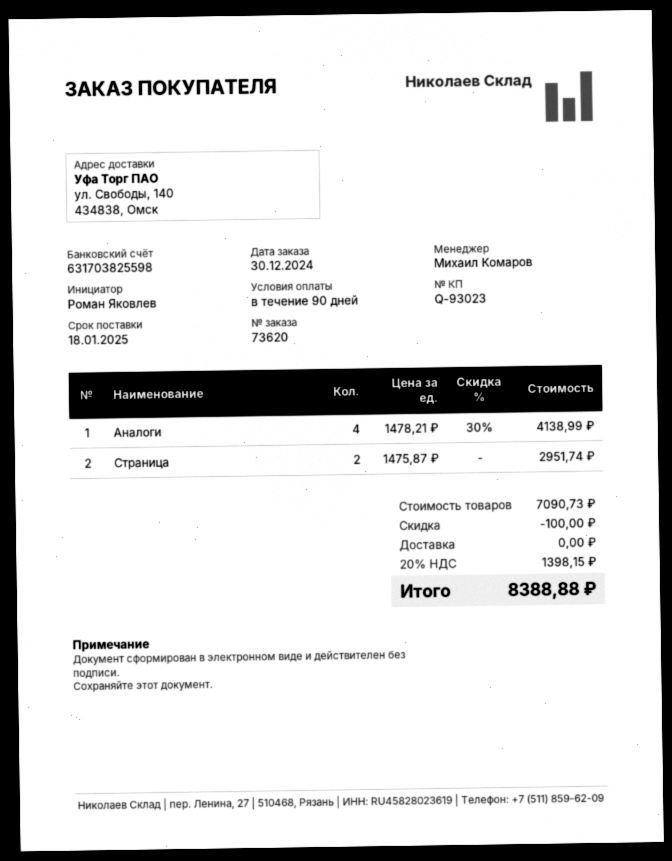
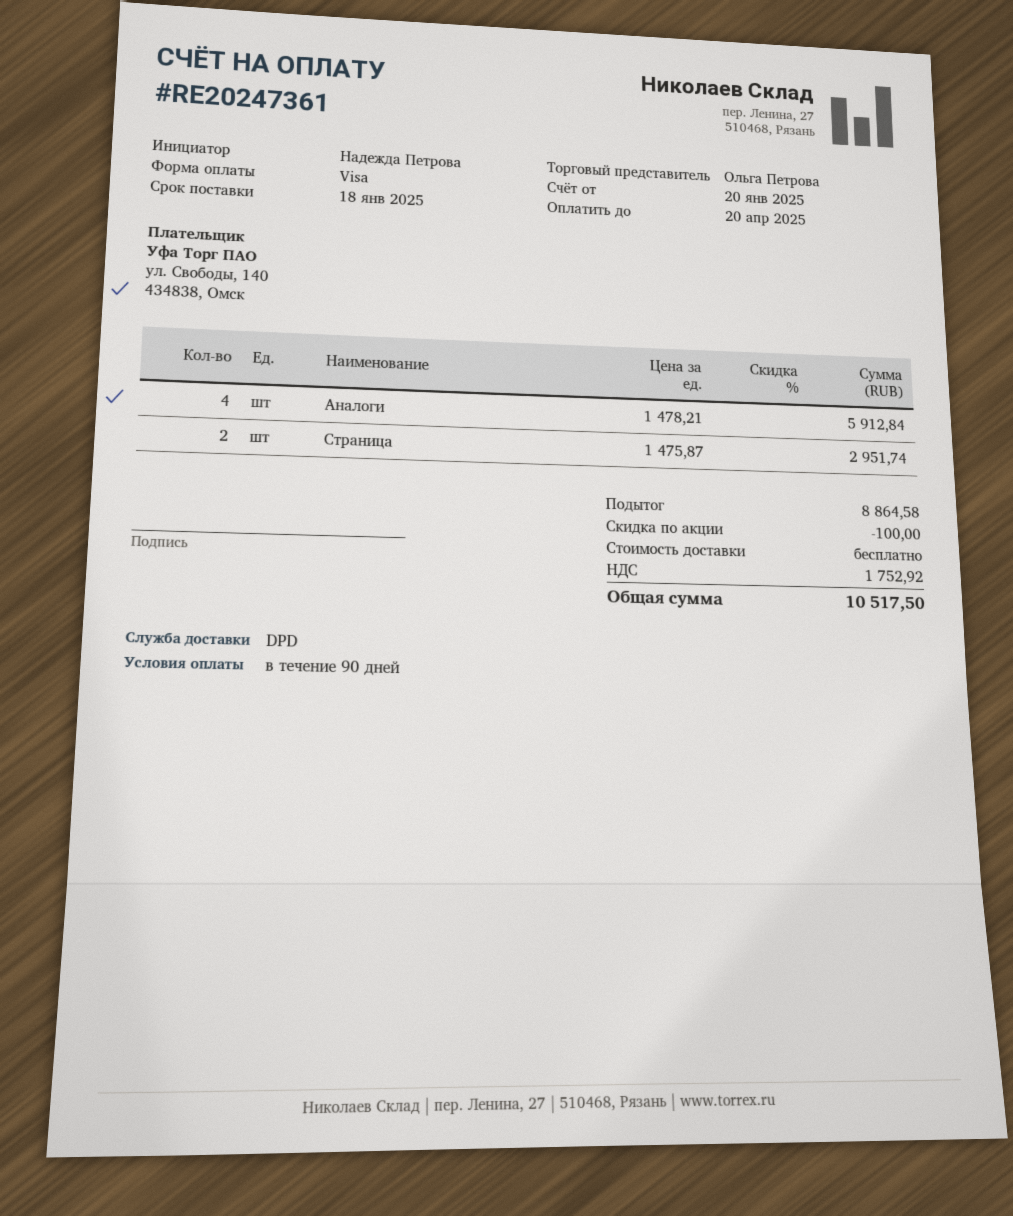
ordered by: Роман Яковлев -> Надежда Петрова
sales rep: Михаил Комаров -> Ольга Петрова
Аналоги: 4 x 1478.21 - 30% = 4138.99 -> 4 x 1478.21 = 5912.84
subtotal: 7090.73 -> 8864.58
tax: 1398.15 -> 1752.92
total: 8388.88 -> 10517.50

